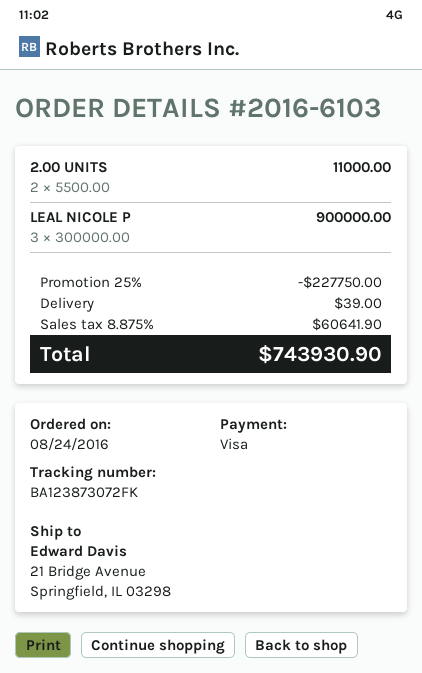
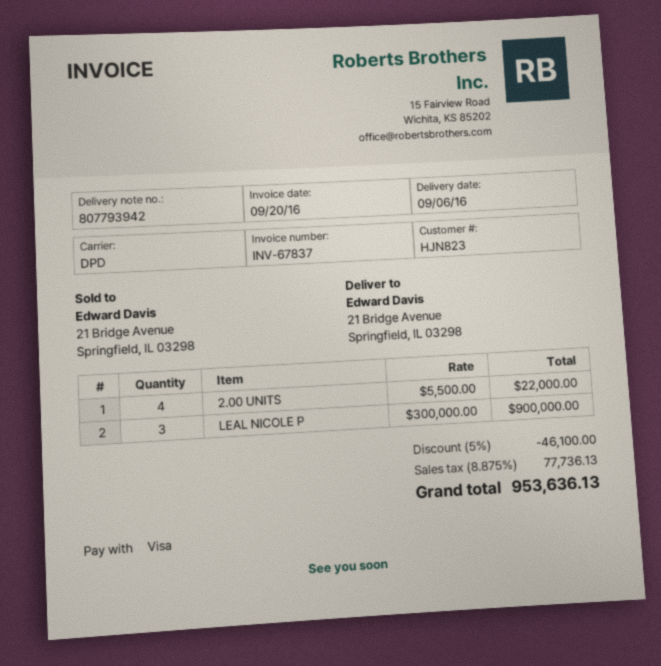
2.00 UNITS: 2 x 5500.00 = 11000.00 -> 4 x 5500.00 = 22000.00
discount: 25% = 227750.00 -> 5% = 46100.00
shipping: 39.00 -> none
tax: 8.875% = 60641.90 -> 8.875% = 77736.13
total: 743930.90 -> 953636.13

